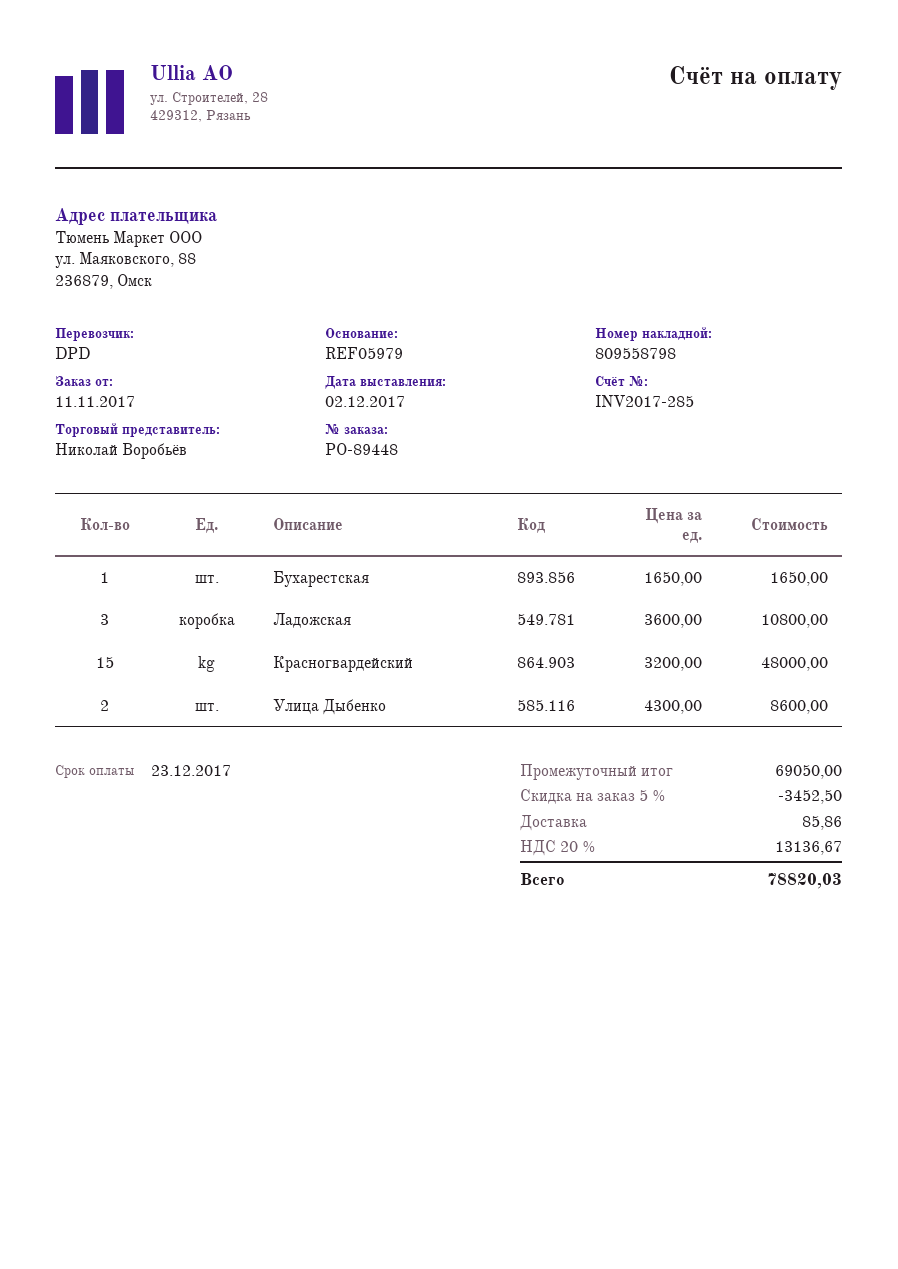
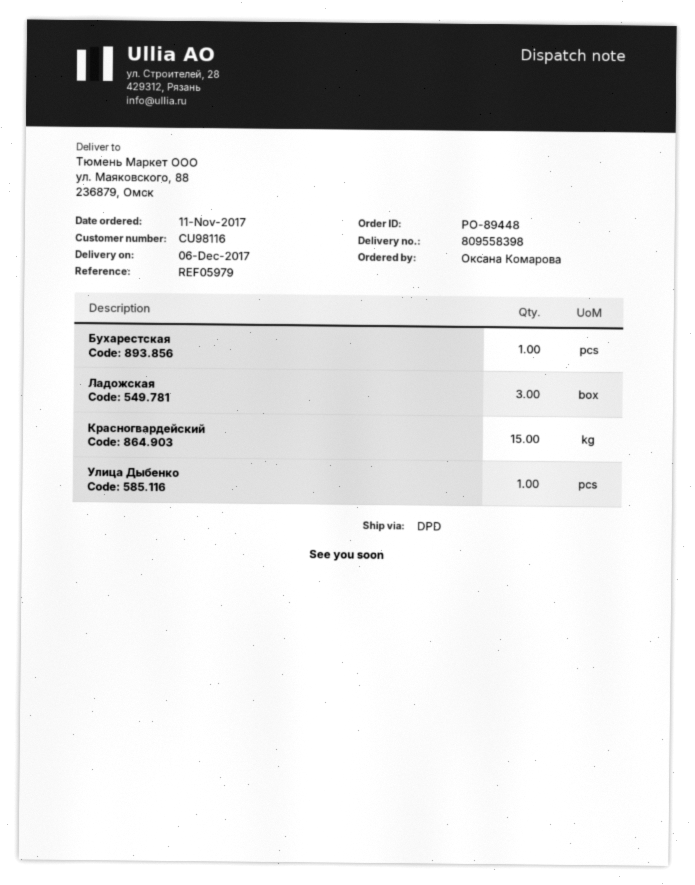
delivery note number: 809558798 -> 809558398
Улица Дыбенко: 2 -> 1

